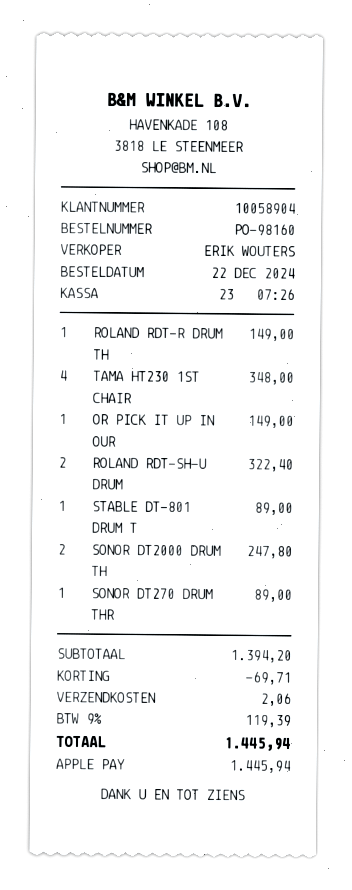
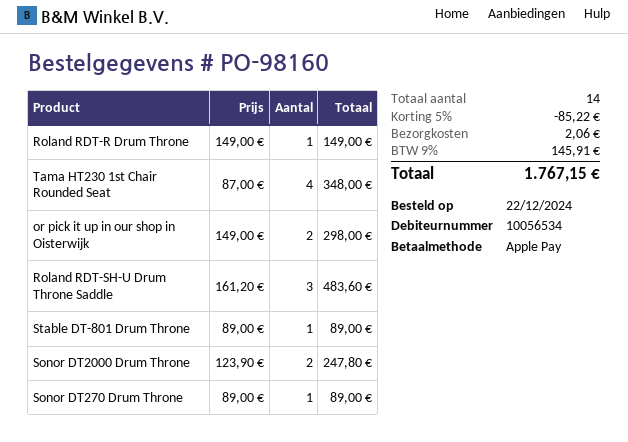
customer number: 10058904 -> 10056534
OR PICK IT UP IN OUR: 1 for 149.00 -> 2 for 298.00
ROLAND RDT-SH-U DRUM: 2 for 322.40 -> 3 for 483.60
discount: 69.71 -> 85.22
tax: 9% = 119.39 -> 9% = 145.91
total: 1445.94 -> 1767.15

